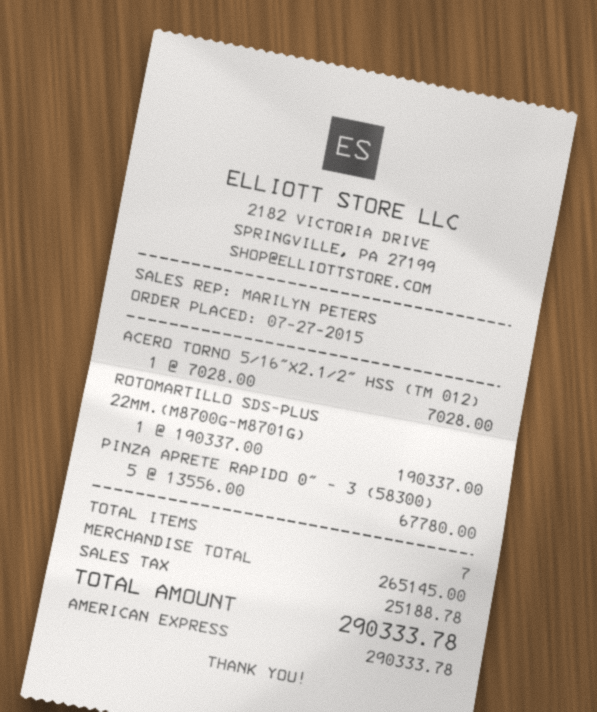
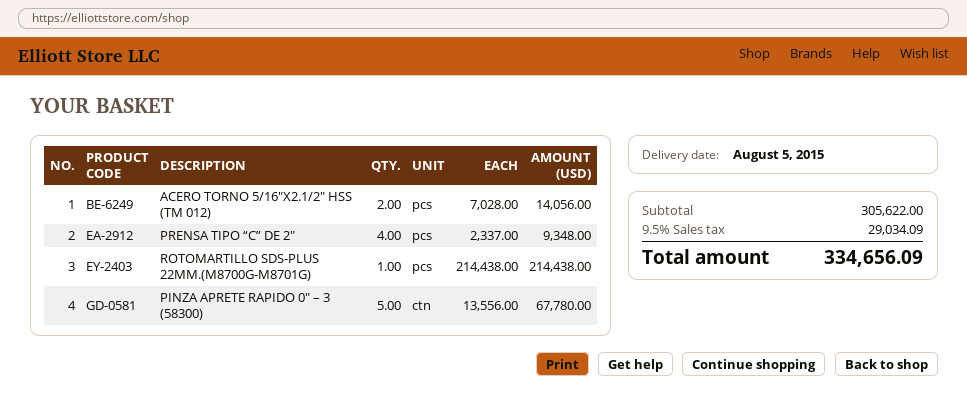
ACERO TORNO 5/16″X2.1/2″ HSS (TM 012): 1 x 7028.00 = 7028.00 -> 2 x 7028.00 = 14056.00
ROTOMARTILLO SDS-PLUS 22MM.(M8700G-M8701G): 1 x 190337.00 = 190337.00 -> 1 x 214438.00 = 214438.00
PRENSA TIPO “C” DE 2″: none -> 4 x 2337.00 = 9348.00
subtotal: 265145.00 -> 305622.00
tax: 25188.78 -> 29034.09
total: 290333.78 -> 334656.09

